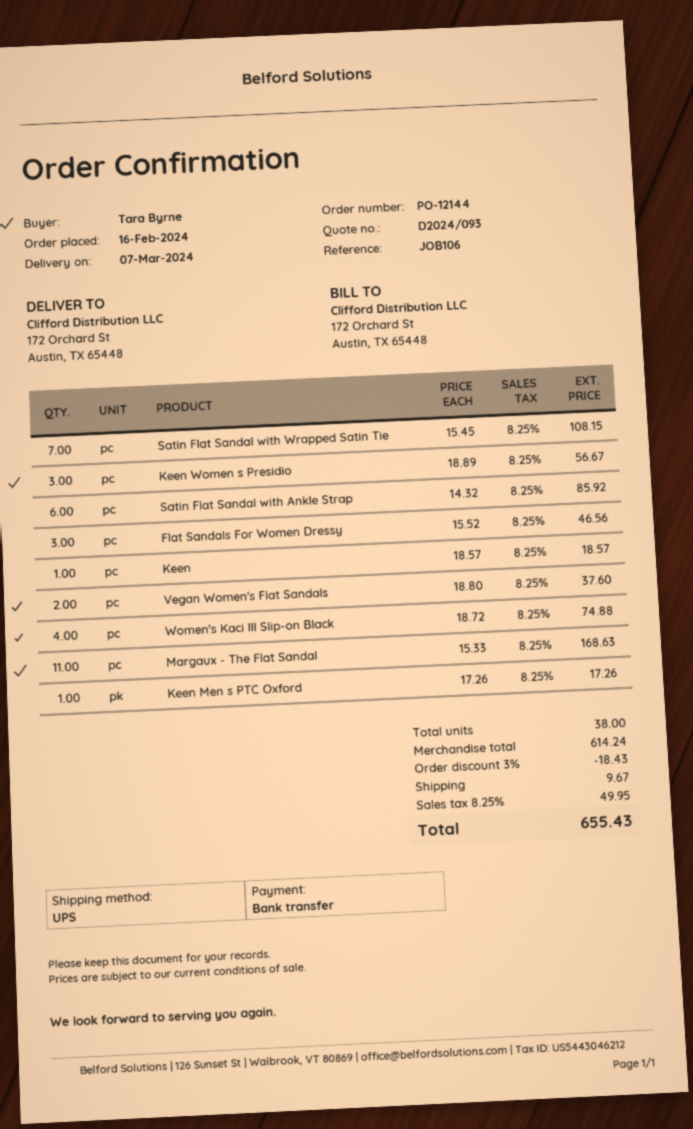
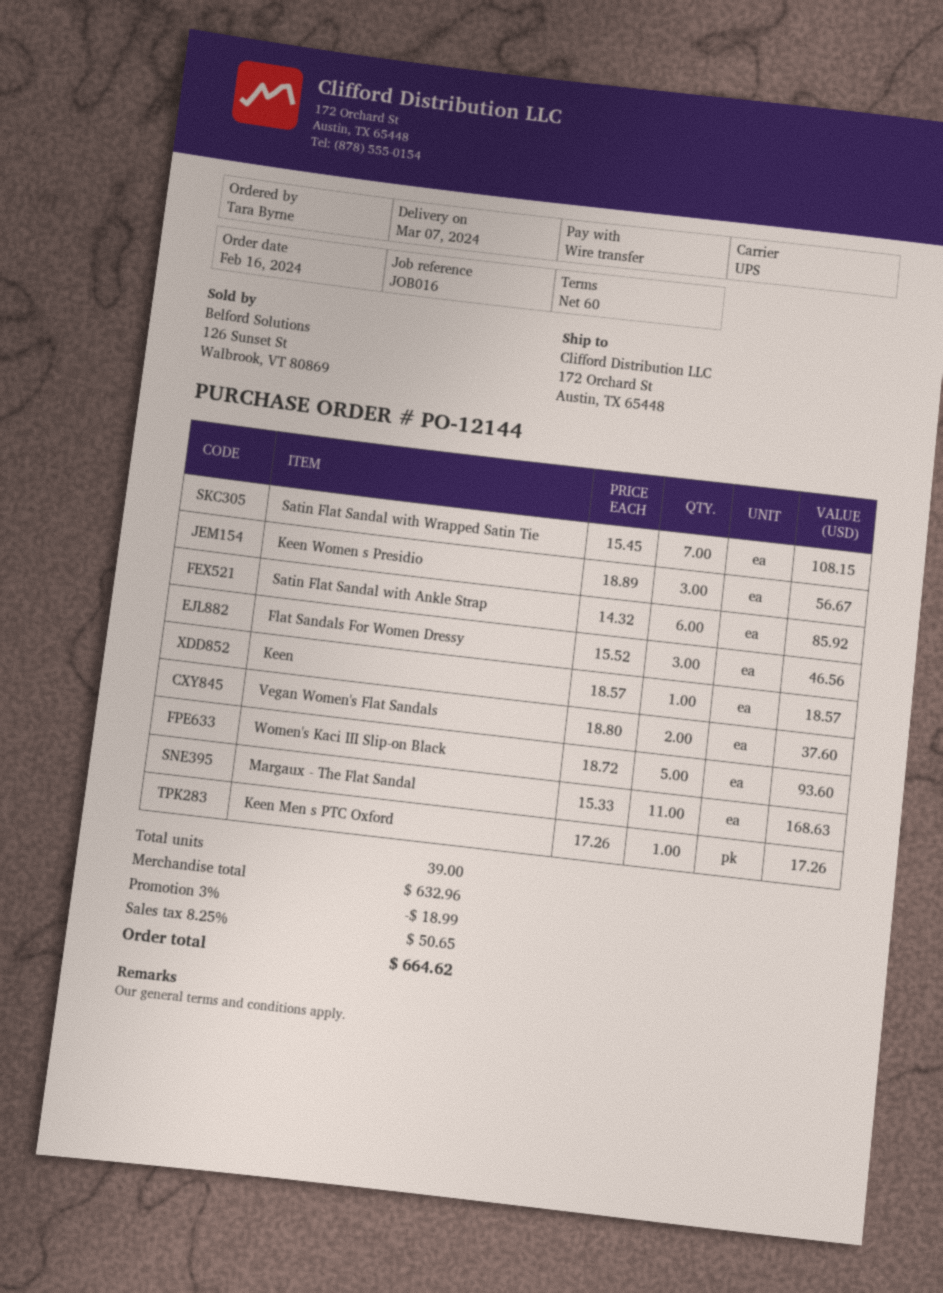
reference: JOB106 -> JOB016
Women's Kaci III Slip-on Black: 4 x 18.72 = 74.88 -> 5 x 18.72 = 93.60
total quantity: 38 -> 39
subtotal: 614.24 -> 632.96
discount: 3% = 18.43 -> 3% = 18.99
shipping: 9.67 -> none
tax: 8.25% = 49.95 -> 8.25% = 50.65
total: 655.43 -> 664.62

